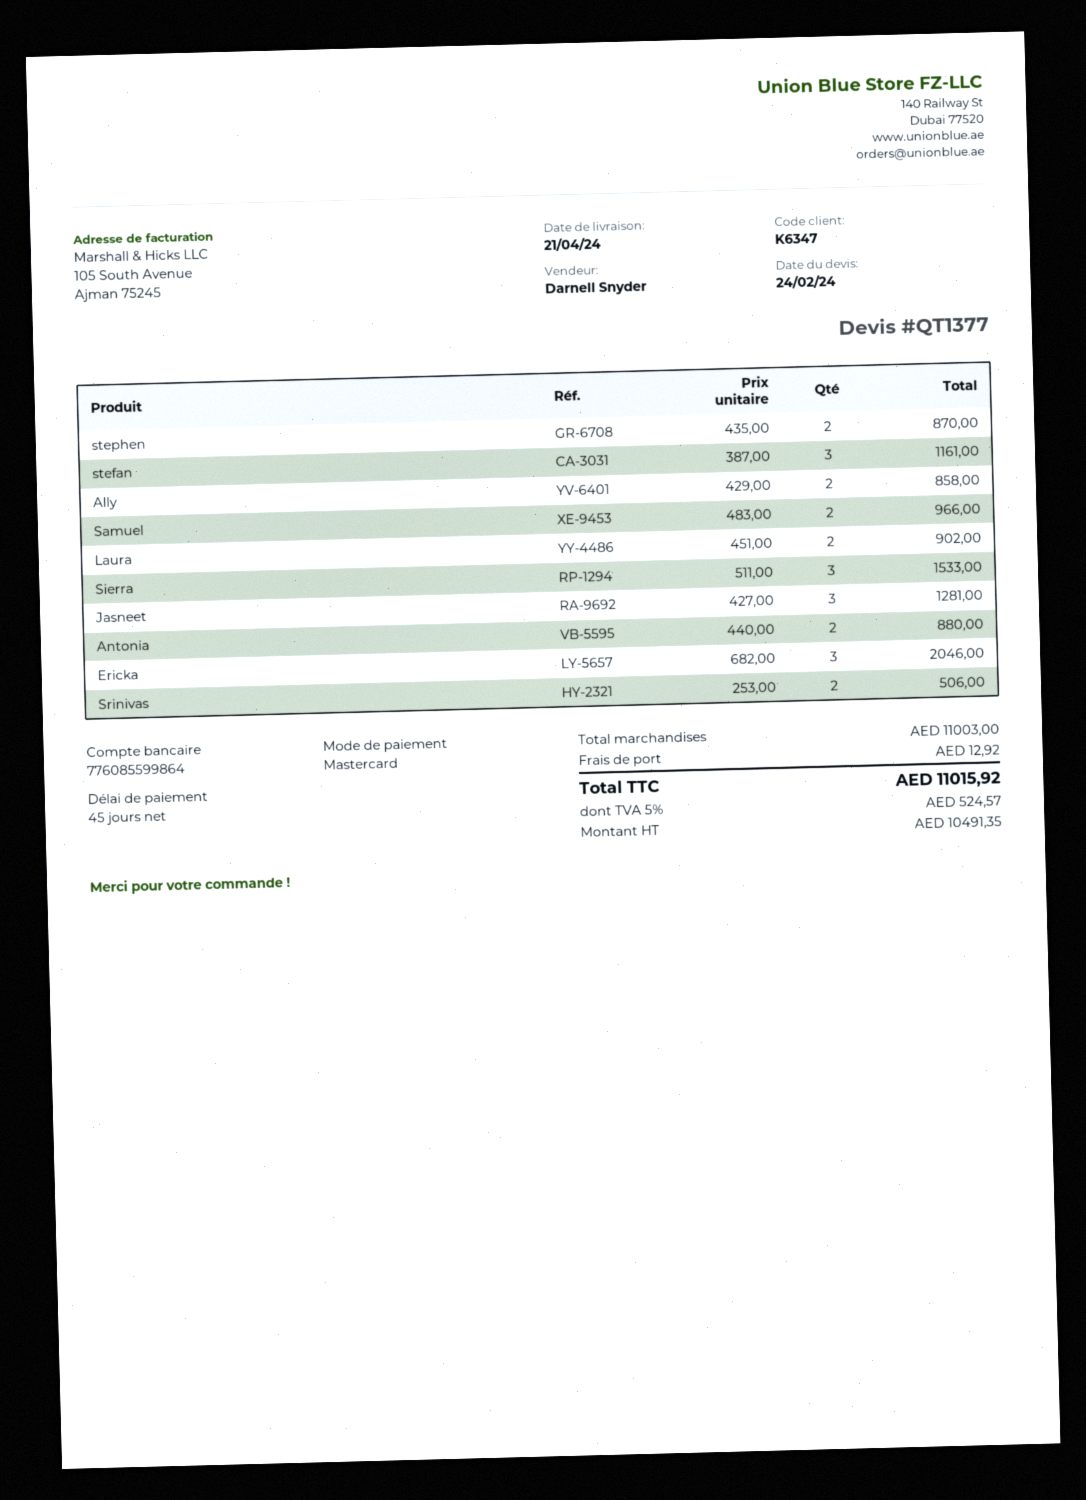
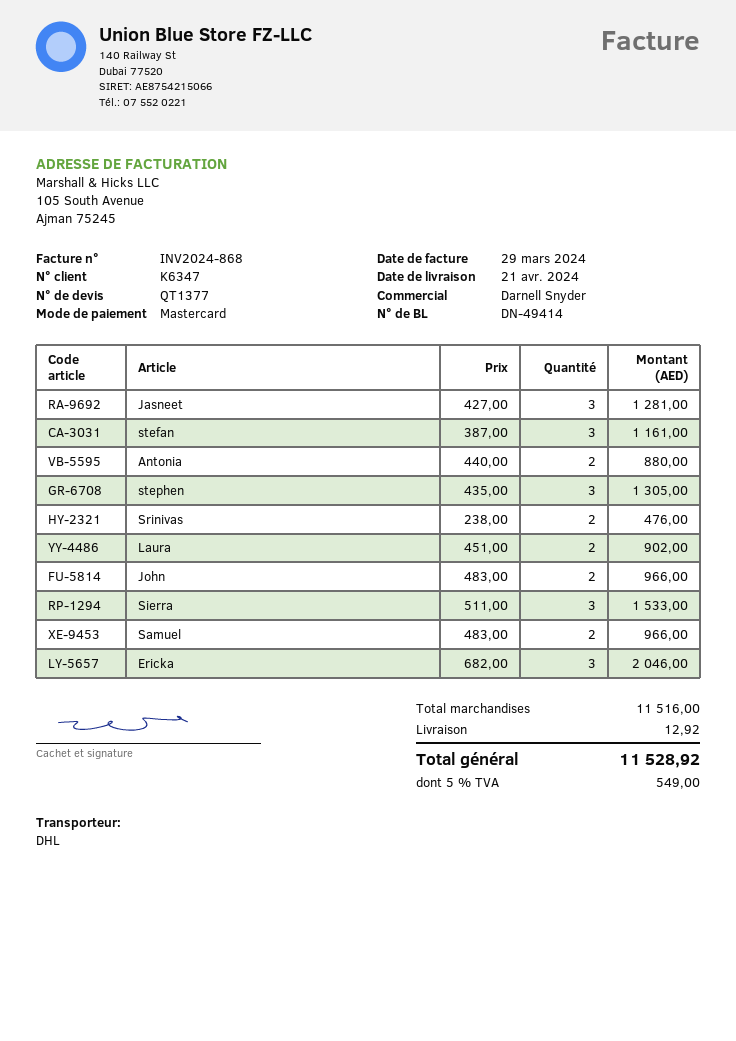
stephen: 2 x 435.00 = 870.00 -> 3 x 435.00 = 1305.00
Ally: 2 x 429.00 = 858.00 -> none
Srinivas: 2 x 253.00 = 506.00 -> 2 x 238.00 = 476.00
John: none -> 2 x 483.00 = 966.00
subtotal: 11003.00 -> 11516.00
tax: 5% = 524.57 -> 5% = 549.00
total: 11015.92 -> 11528.92

